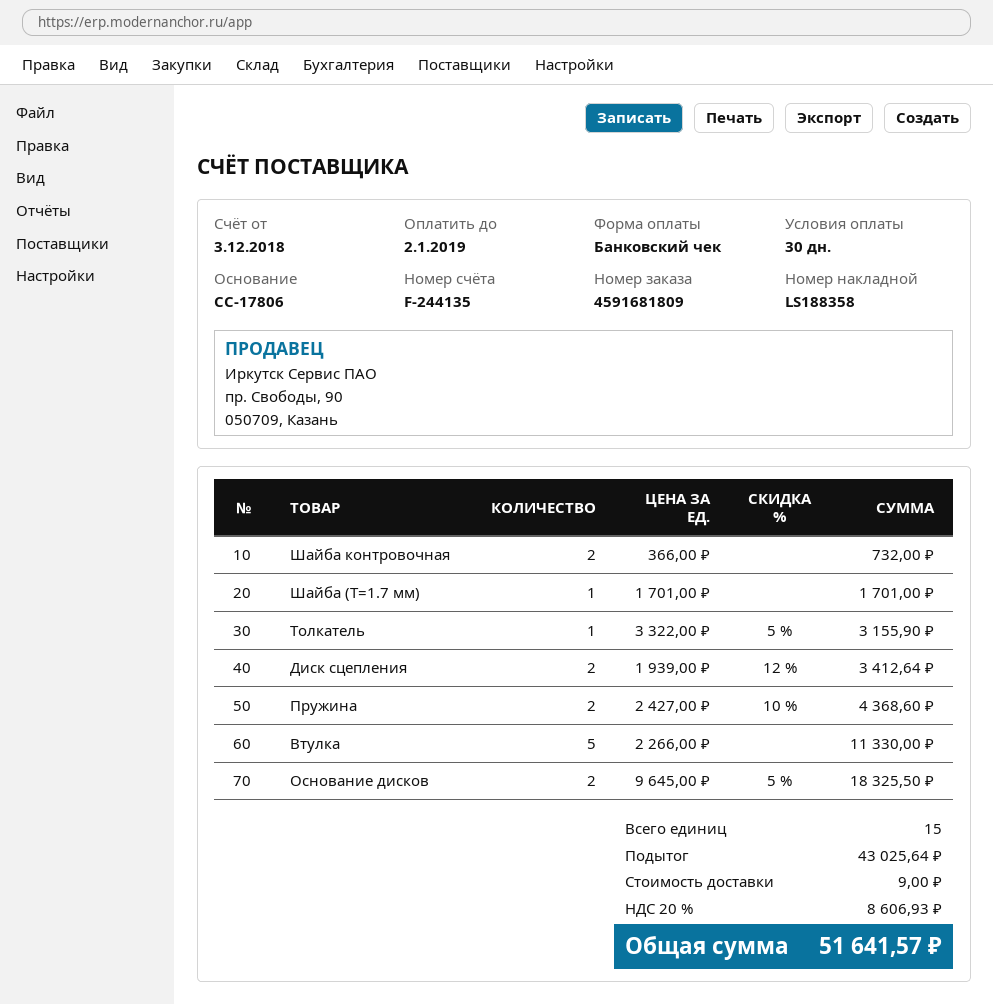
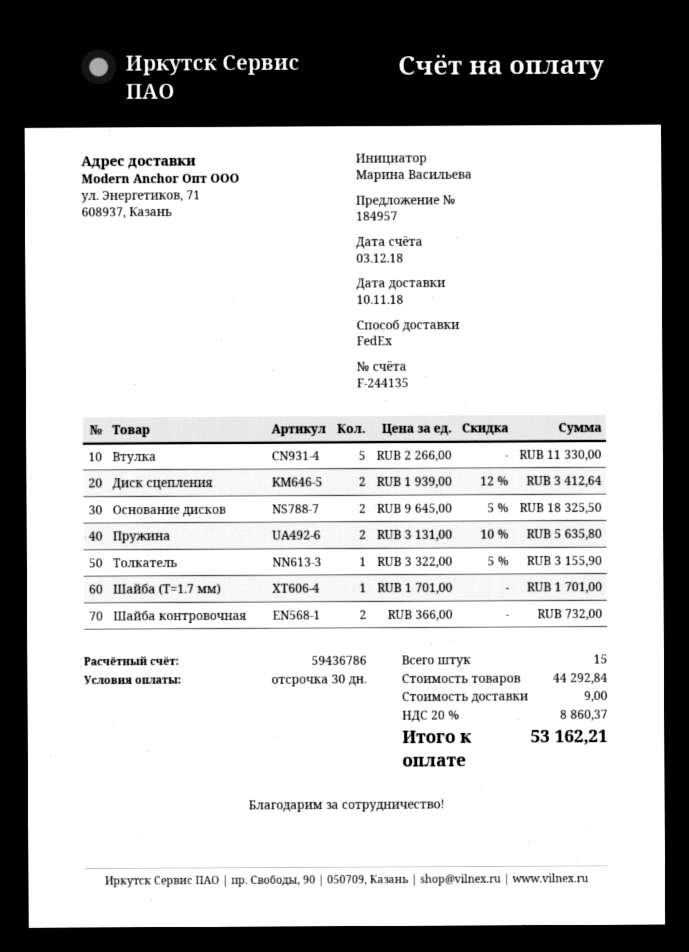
Пружина: 2 x 2427.00 - 10% = 4368.60 -> 2 x 3131.00 - 10% = 5635.80
subtotal: 43025.64 -> 44292.84
tax: 20% = 8606.93 -> 20% = 8860.37
total: 51641.57 -> 53162.21

